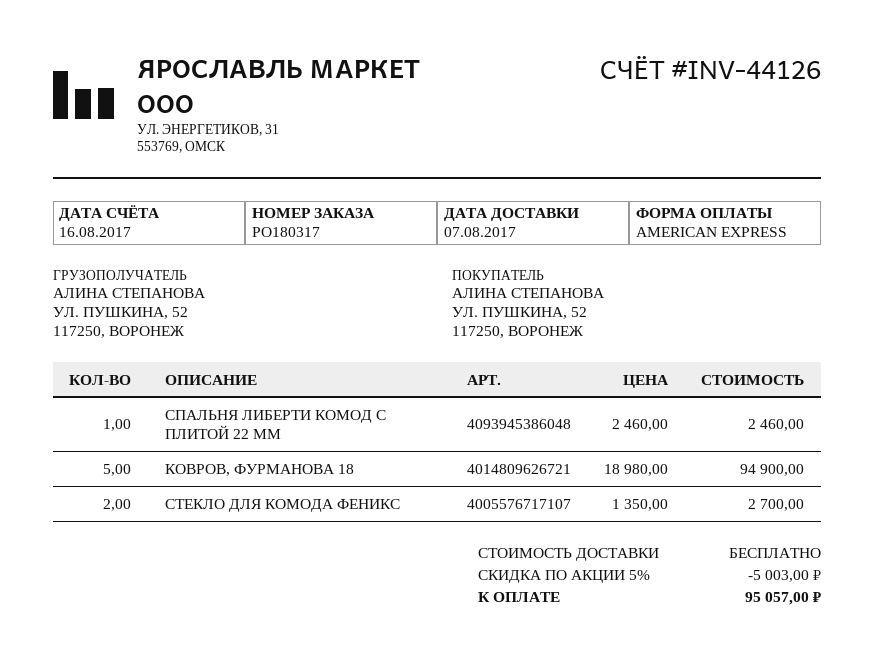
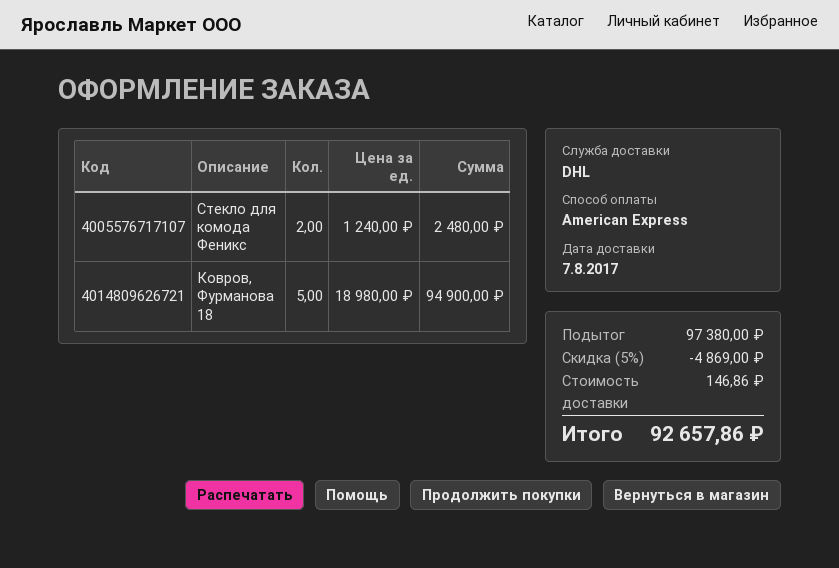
СПАЛЬНЯ ЛИБЕРТИ КОМОД С ПЛИТОЙ 22 ММ: 1 x 2460.00 = 2460.00 -> none
СТЕКЛО ДЛЯ КОМОДА ФЕНИКС: 2 x 1350.00 = 2700.00 -> 2 x 1240.00 = 2480.00
discount: 5% = 5003.00 -> 5% = 4869.00
shipping: 0.00 -> 146.86
total: 95057.00 -> 92657.86

